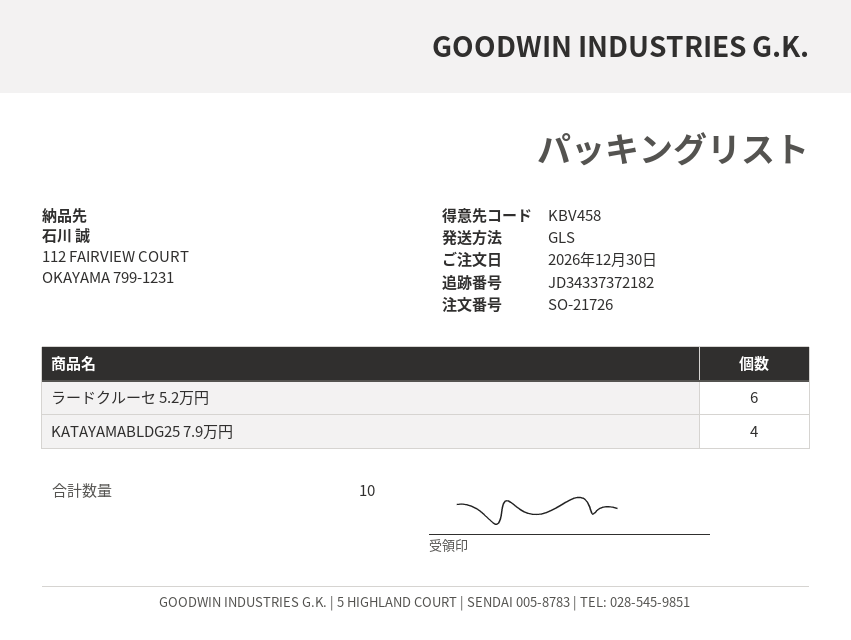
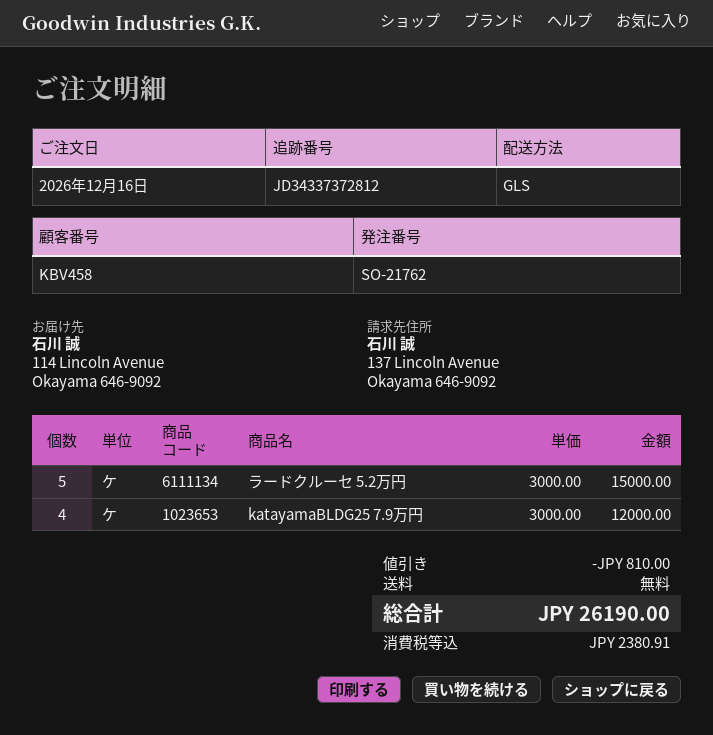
order number: SO-21726 -> SO-21762
order date: 2026-12-30 -> 2026-12-16
tracking number: JD34337372182 -> JD34337372812
ship to: 112 FAIRVIEW COURT, OKAYAMA 799-1231 -> 114 Lincoln Avenue, Okayama 646-9092
ラードクルーセ 5.2万円: 6 -> 5

